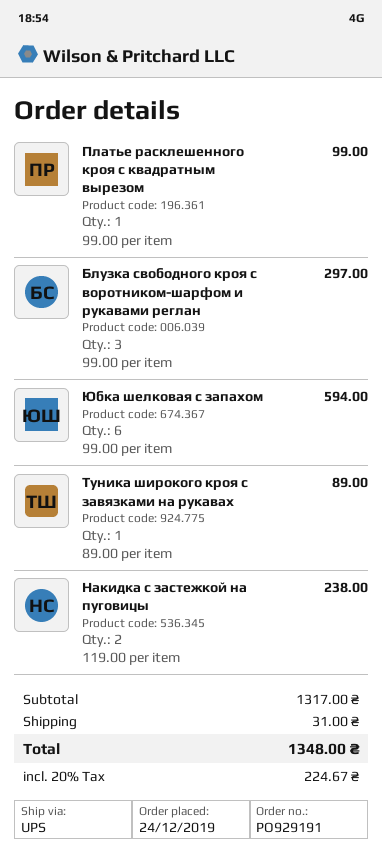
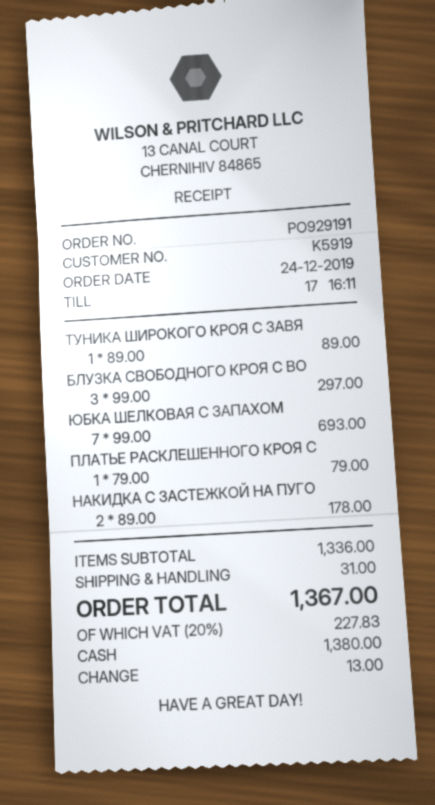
Платье расклешенного кроя с квадратным вырезом: 1 x 99.00 = 99.00 -> 1 x 79.00 = 79.00
Юбка шелковая с запахом: 6 x 99.00 = 594.00 -> 7 x 99.00 = 693.00
Накидка с застежкой на пуговицы: 2 x 119.00 = 238.00 -> 2 x 89.00 = 178.00
subtotal: 1317.00 -> 1336.00
tax: 20% = 224.67 -> 20% = 227.83
total: 1348.00 -> 1367.00

